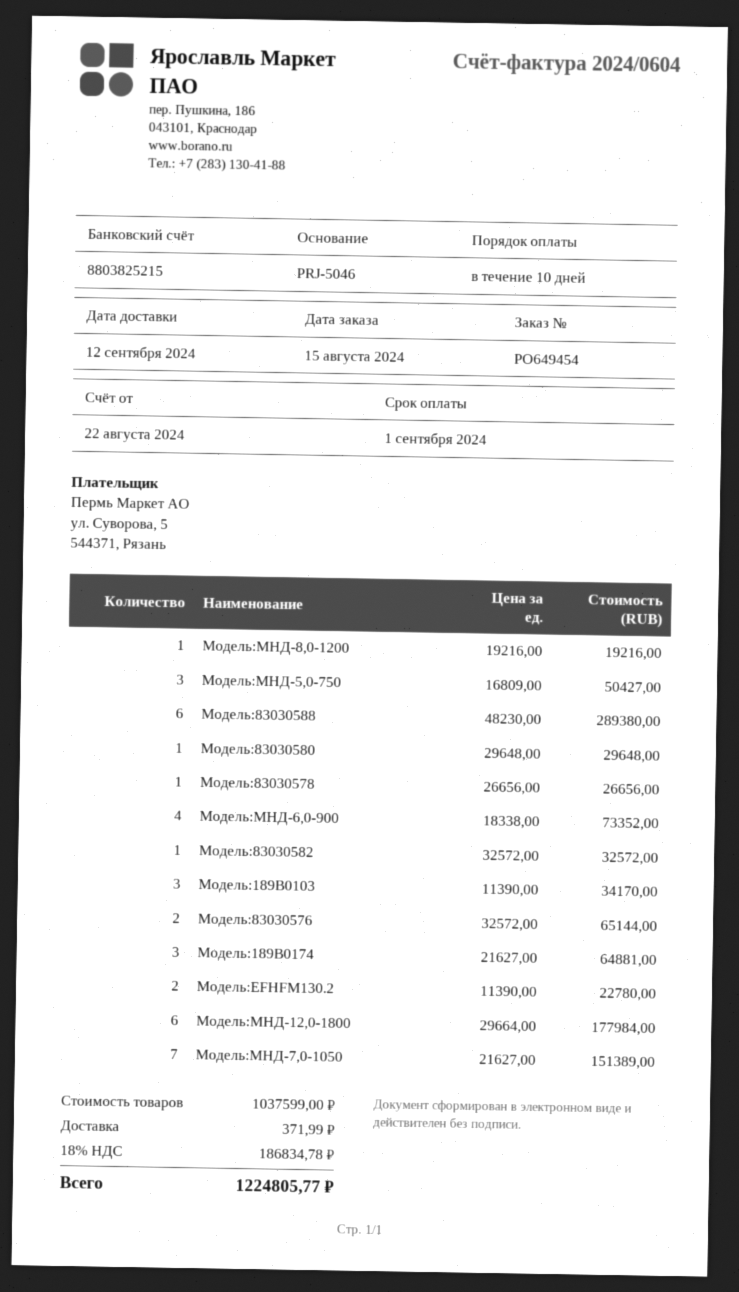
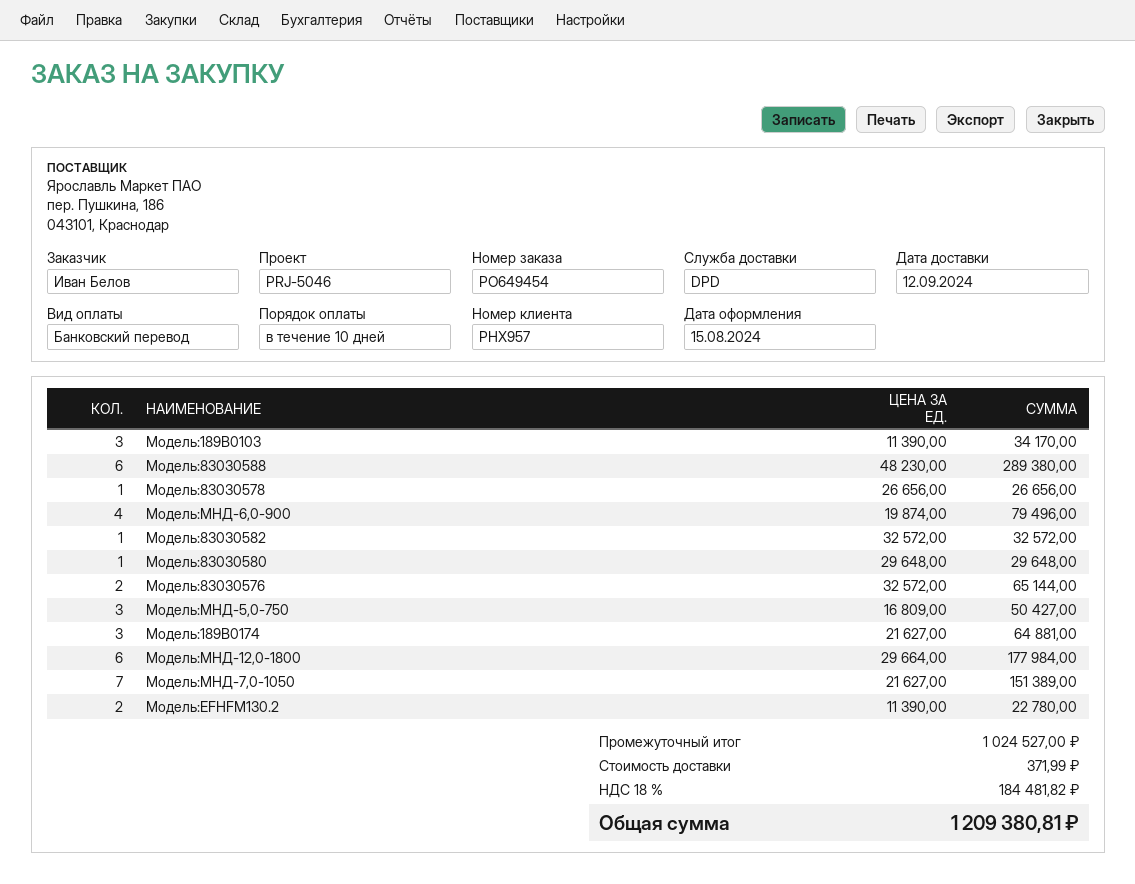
Модель:МНД-8,0-1200: 1 x 19216.00 = 19216.00 -> none
Модель:МНД-6,0-900: 4 x 18338.00 = 73352.00 -> 4 x 19874.00 = 79496.00
subtotal: 1037599.00 -> 1024527.00
tax: 18% = 186834.78 -> 18% = 184481.82
total: 1224805.77 -> 1209380.81

